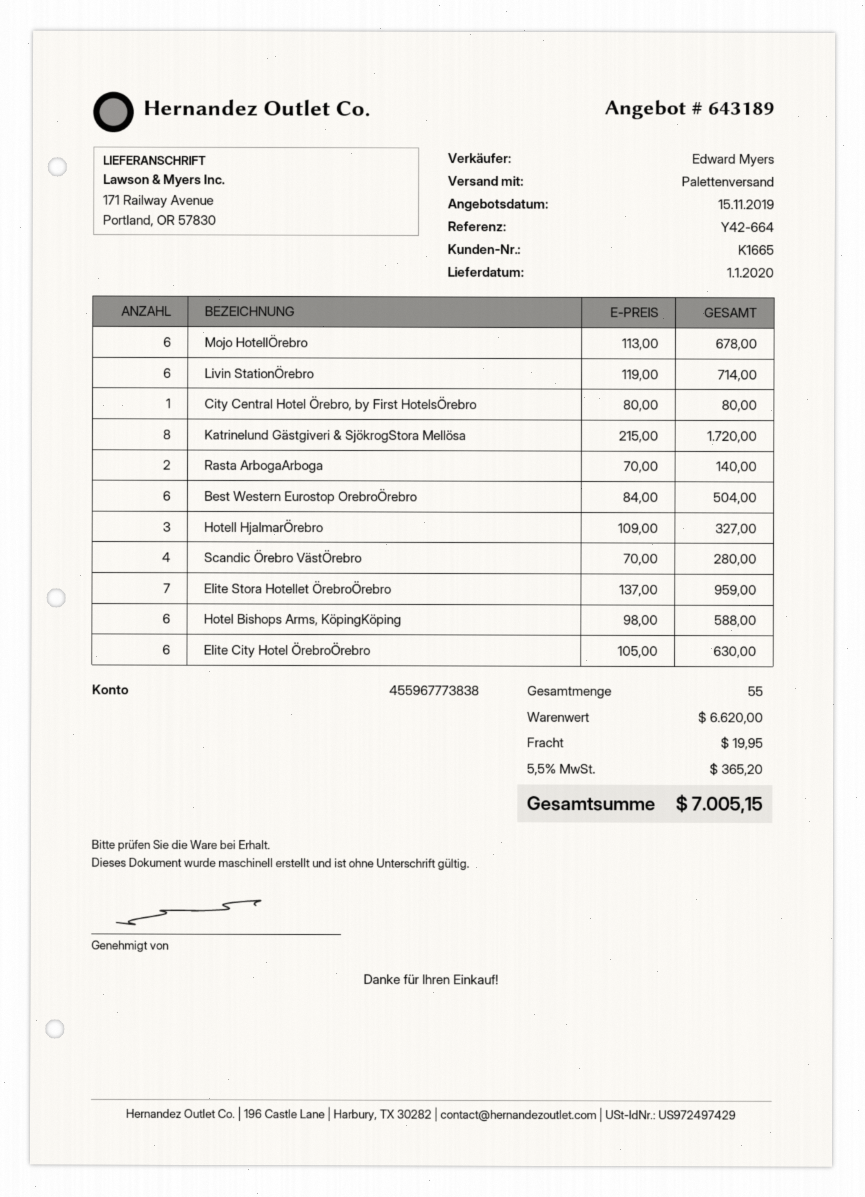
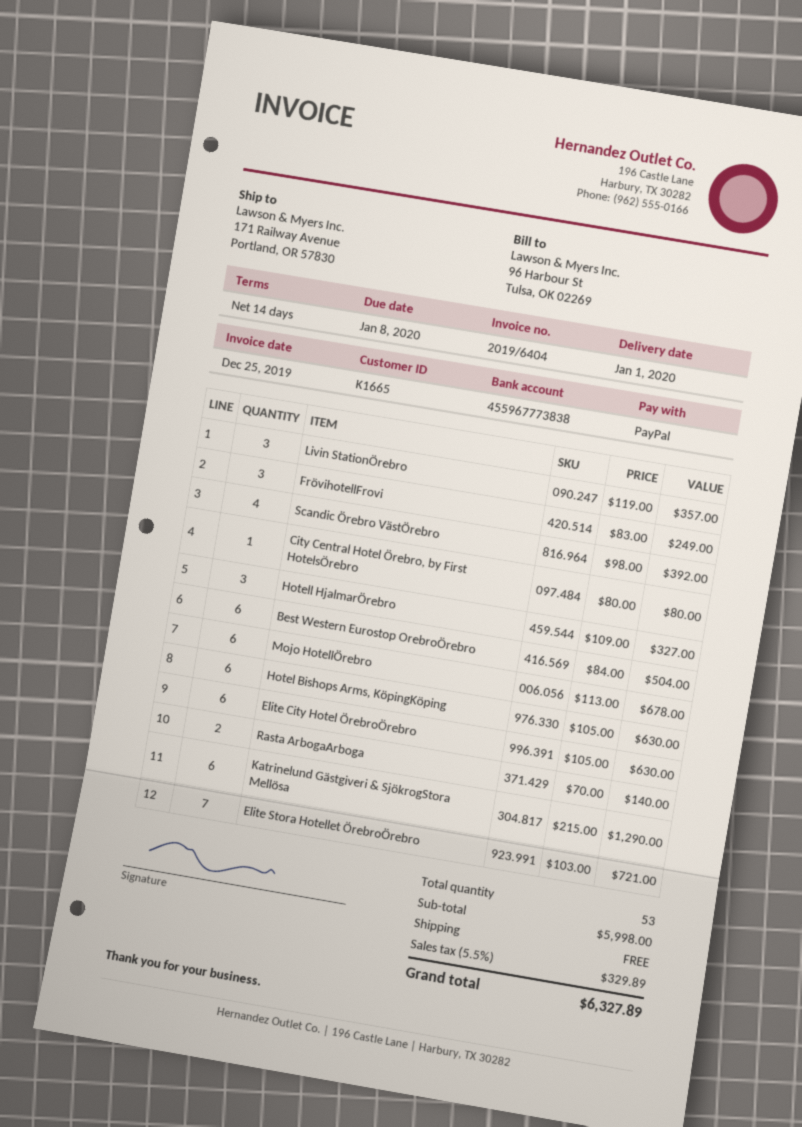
Livin StationÖrebro: 6 x 119.00 = 714.00 -> 3 x 119.00 = 357.00
Katrinelund Gästgiveri & SjökrogStora Mellösa: 8 x 215.00 = 1720.00 -> 6 x 215.00 = 1290.00
Scandic Örebro VästÖrebro: 4 x 70.00 = 280.00 -> 4 x 98.00 = 392.00
Elite Stora Hotellet ÖrebroÖrebro: 7 x 137.00 = 959.00 -> 7 x 103.00 = 721.00
Hotel Bishops Arms, KöpingKöping: 6 x 98.00 = 588.00 -> 6 x 105.00 = 630.00
FrövihotellFrovi: none -> 3 x 83.00 = 249.00
total quantity: 55 -> 53
subtotal: 6620.00 -> 5998.00
shipping: 19.95 -> 0.00
tax: 5.5% = 365.20 -> 5.5% = 329.89
total: 7005.15 -> 6327.89

